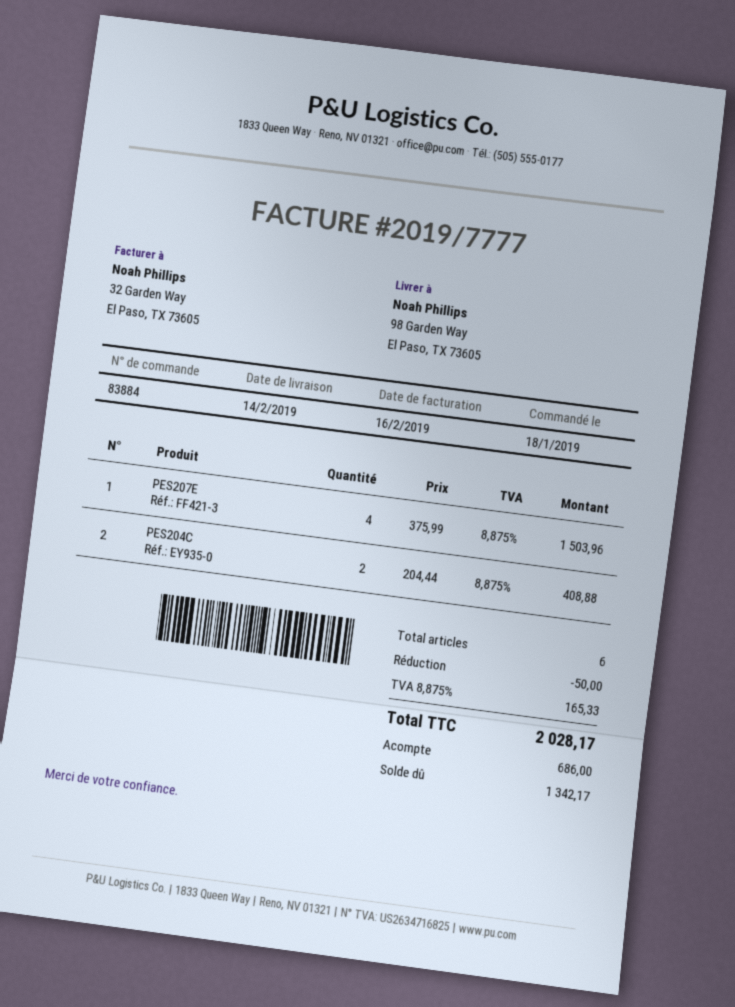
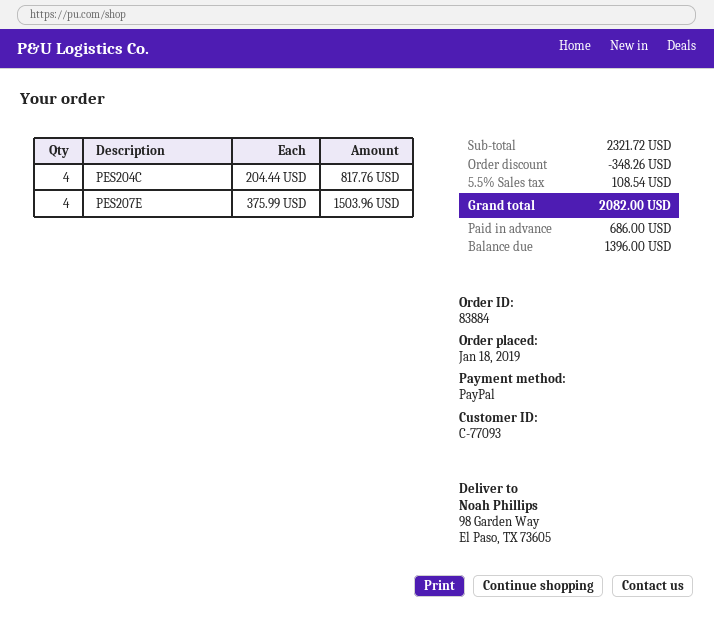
PES204C: 2 x 204.44 = 408.88 -> 4 x 204.44 = 817.76
discount: 50.00 -> 348.26
tax: 8.875% = 165.33 -> 5.5% = 108.54
total: 2028.17 -> 2082.00
balance: 1342.17 -> 1396.00

